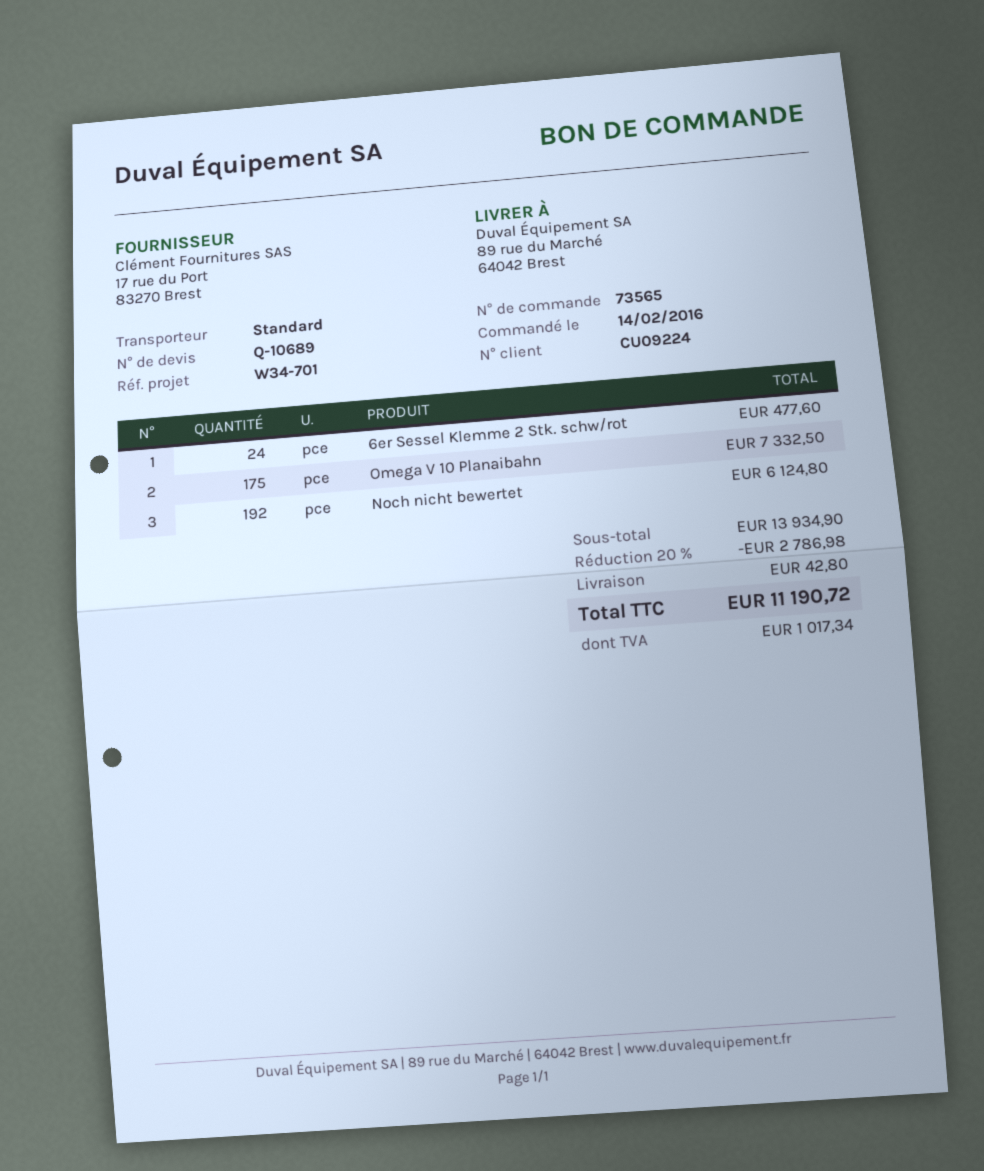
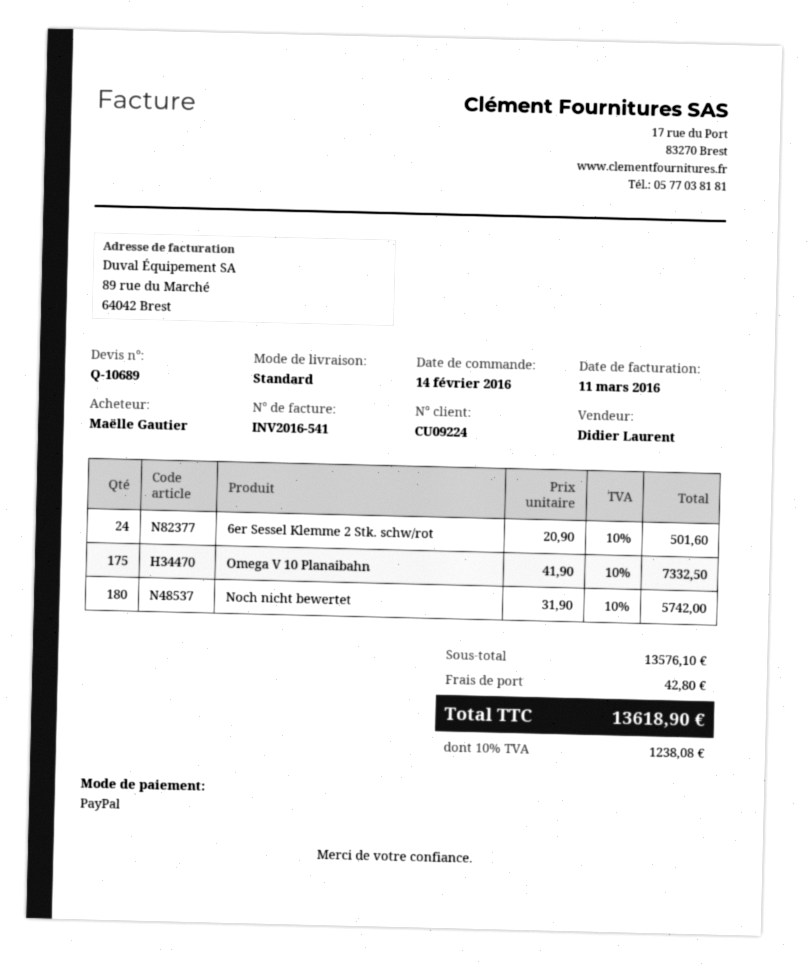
6er Sessel Klemme 2 Stk. schw/rot: 24 for 477.60 -> 24 for 501.60
Noch nicht bewertet: 192 for 6124.80 -> 180 for 5742.00
subtotal: 13934.90 -> 13576.10
discount: 20% = 2786.98 -> none
tax: 1017.34 -> 1238.08
total: 11190.72 -> 13618.90

